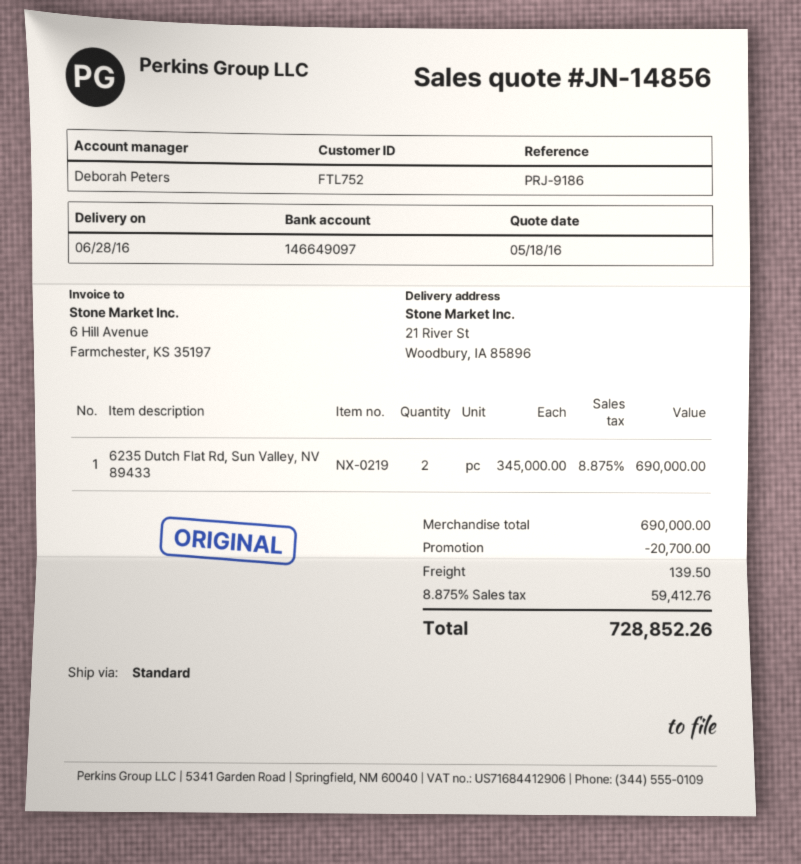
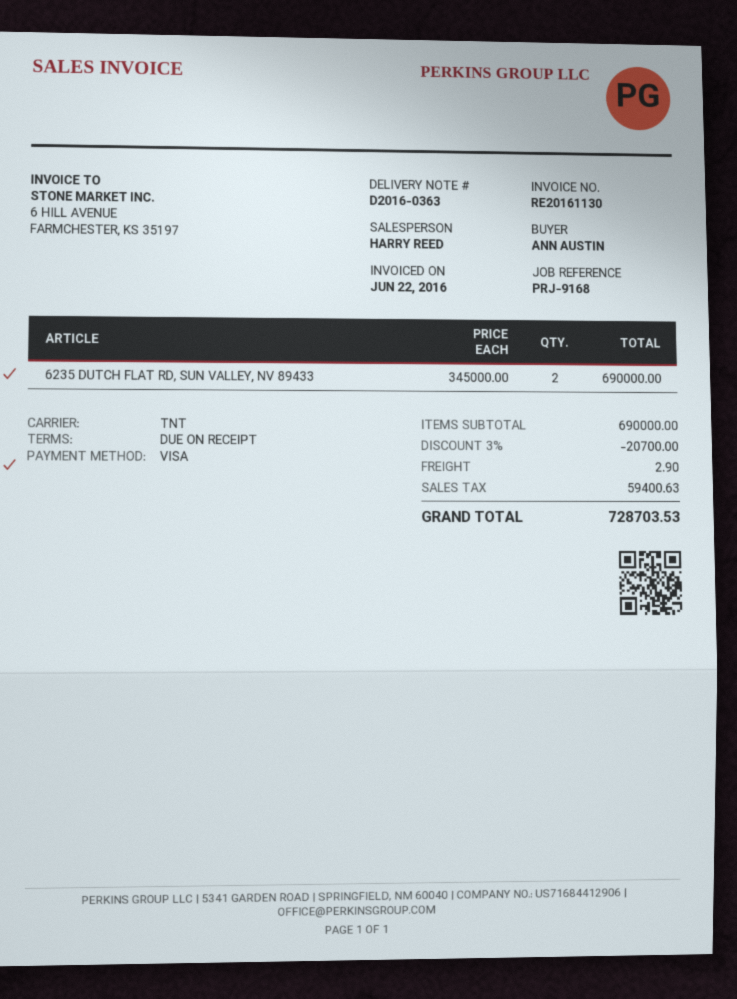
reference: PRJ-9186 -> PRJ-9168
sales rep: Deborah Peters -> HARRY REED
shipping method: standard -> TNT
shipping: 139.50 -> 2.90
tax: 59412.76 -> 59400.63
total: 728852.26 -> 728703.53

